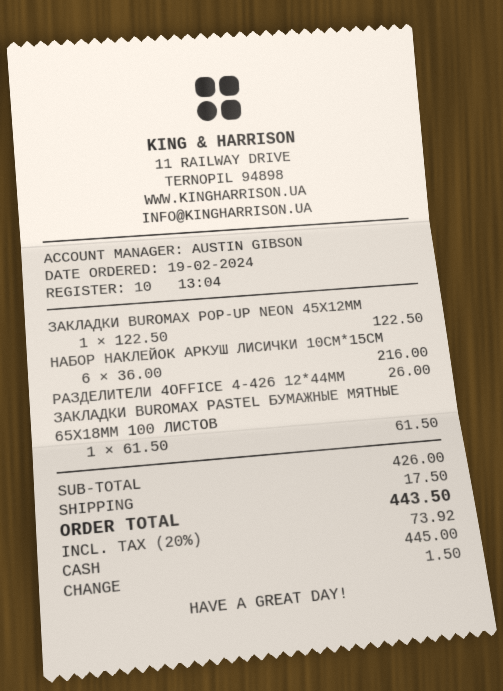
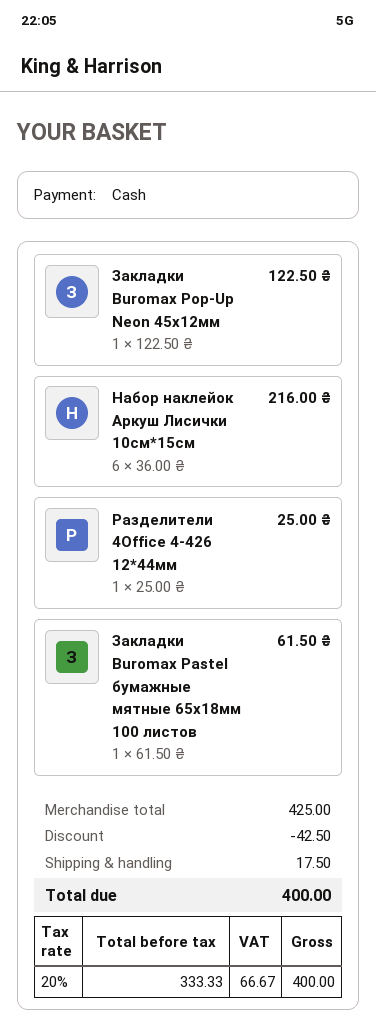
РАЗДЕЛИТЕЛИ 4OFFICE 4-426 12*44ММ: 1 x 26.00 = 26.00 -> 1 x 25.00 = 25.00
subtotal: 426.00 -> 425.00
discount: none -> 42.50
tax: 20% = 73.92 -> 20% = 66.67
total: 443.50 -> 400.00

